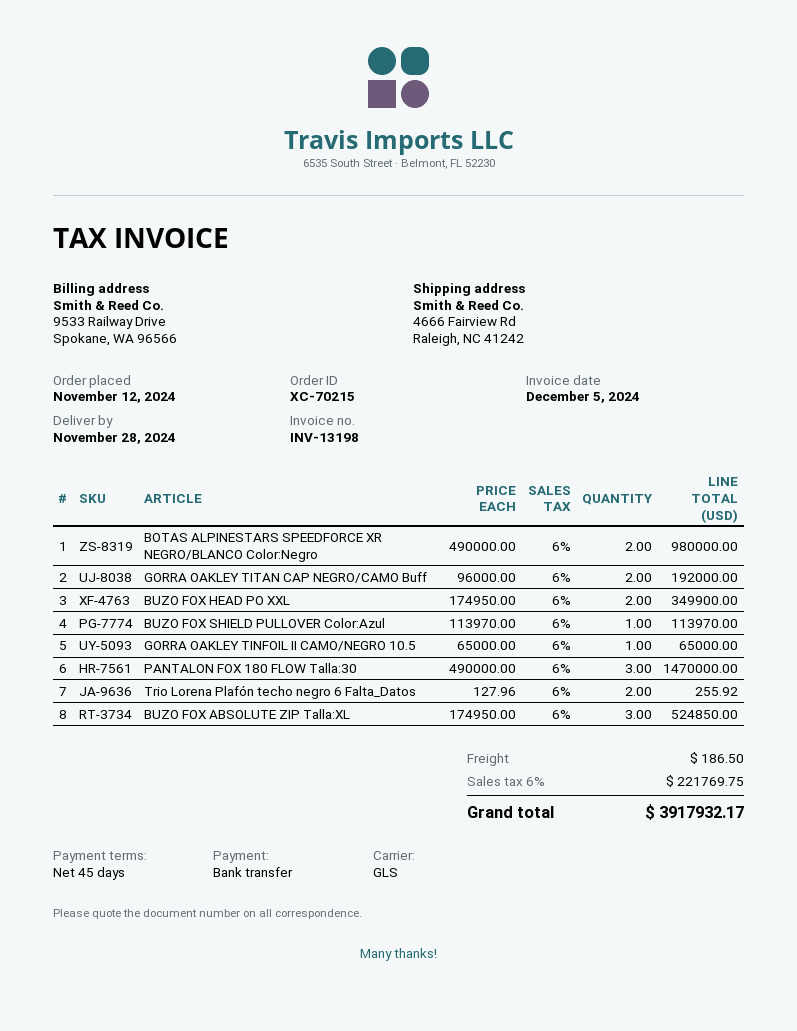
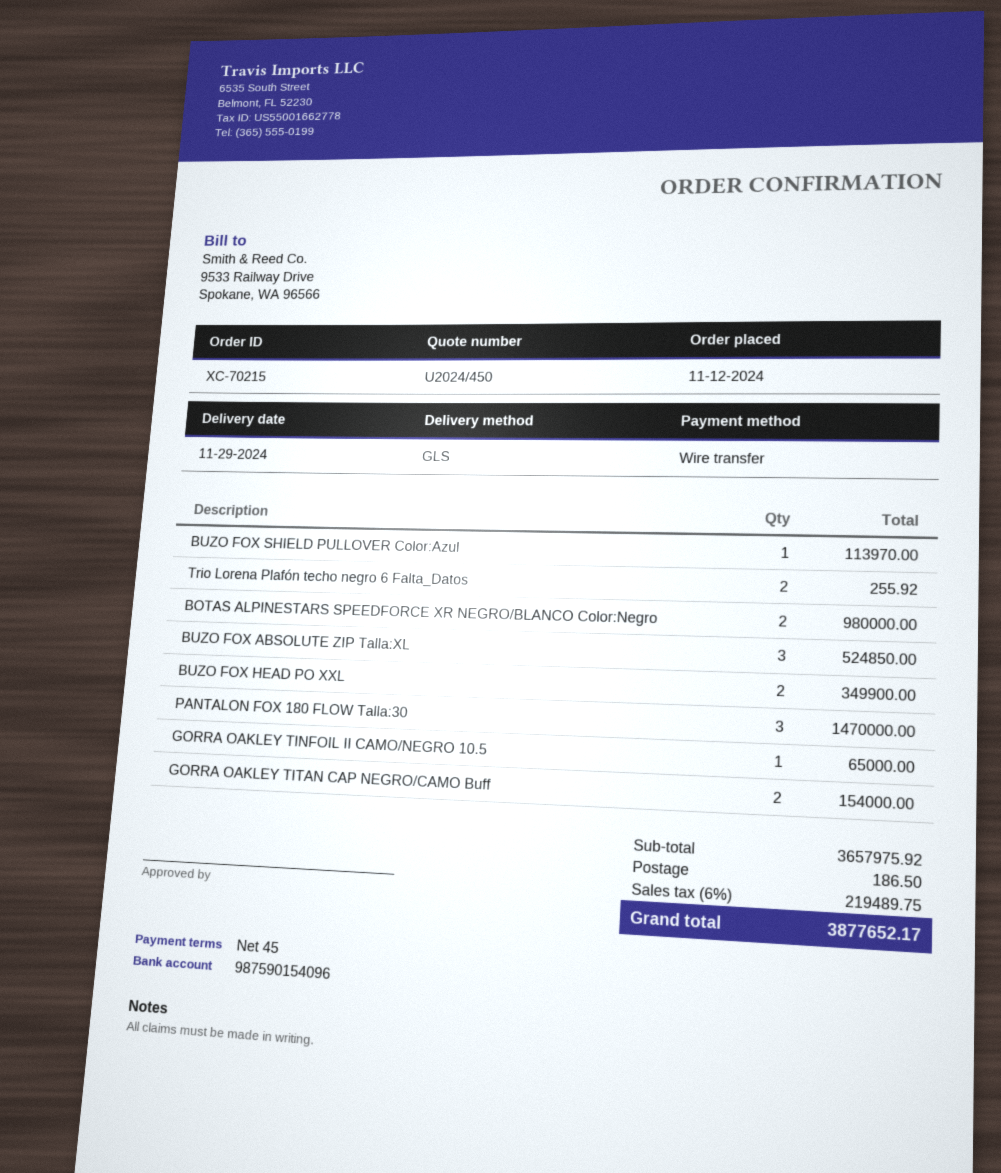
delivery date: 2024-11-28 -> 2024-11-29
GORRA OAKLEY TITAN CAP NEGRO/CAMO Buff: 2 for 192000.00 -> 2 for 154000.00
tax: 6% = 221769.75 -> 6% = 219489.75
total: 3917932.17 -> 3877652.17

